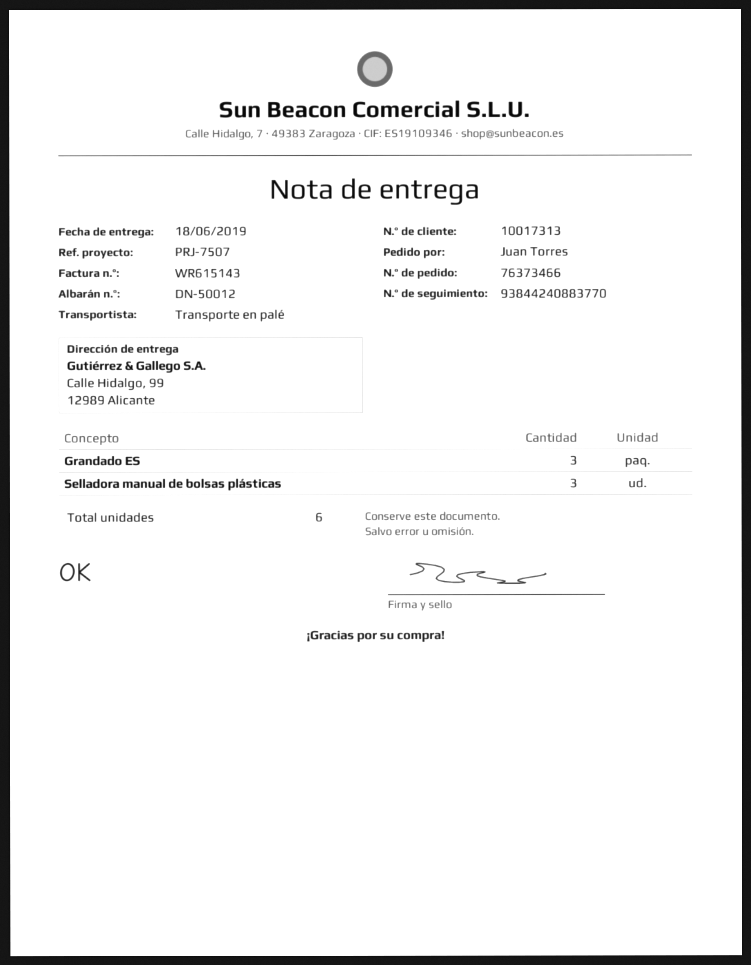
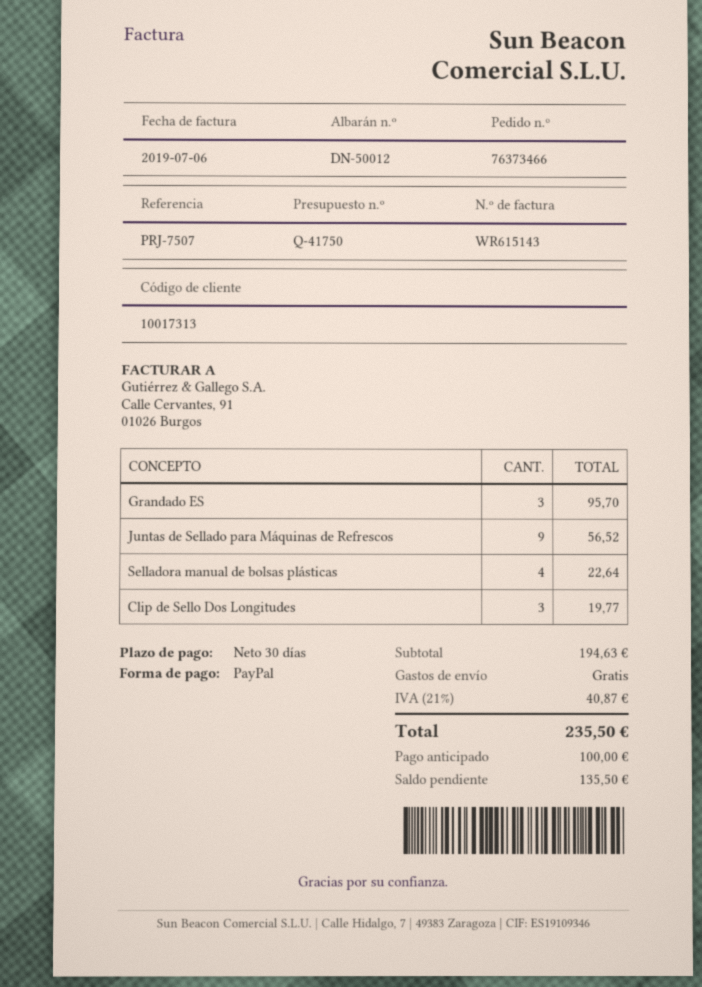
Selladora manual de bolsas plásticas: 3 -> 4
Juntas de Sellado para Máquinas de Refrescos: none -> 9
Clip de Sello Dos Longitudes: none -> 3

